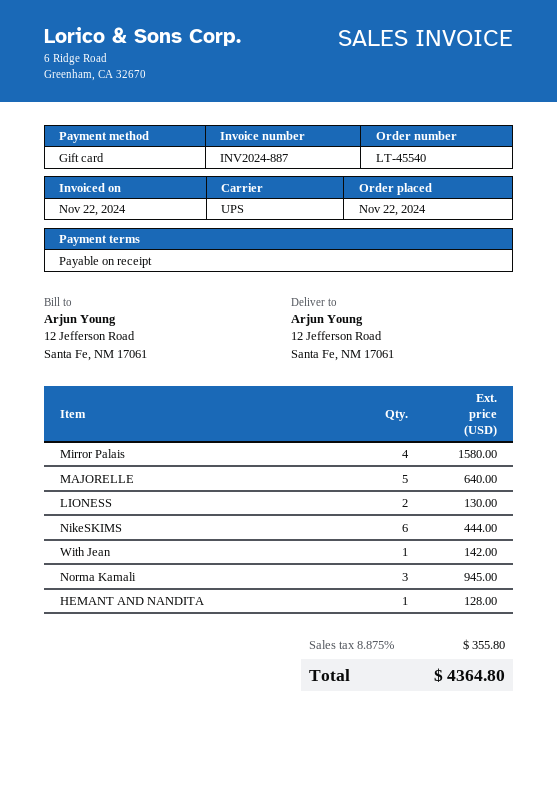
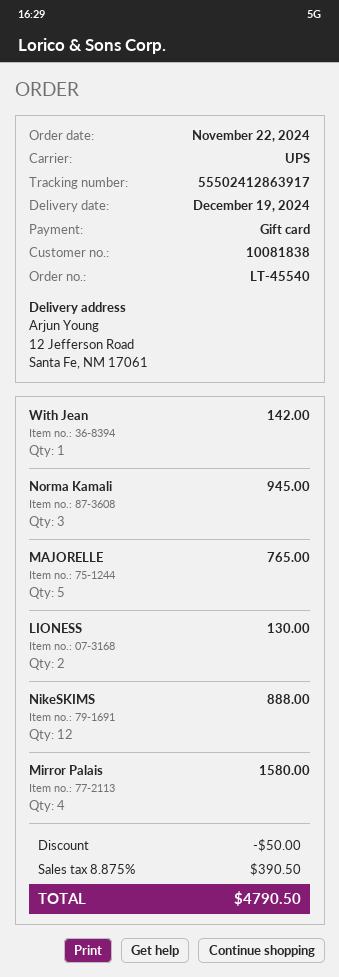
MAJORELLE: 5 for 640.00 -> 5 for 765.00
NikeSKIMS: 6 for 444.00 -> 12 for 888.00
HEMANT AND NANDITA: 1 for 128.00 -> none
discount: none -> 50.00
tax: 8.875% = 355.80 -> 8.875% = 390.50
total: 4364.80 -> 4790.50

